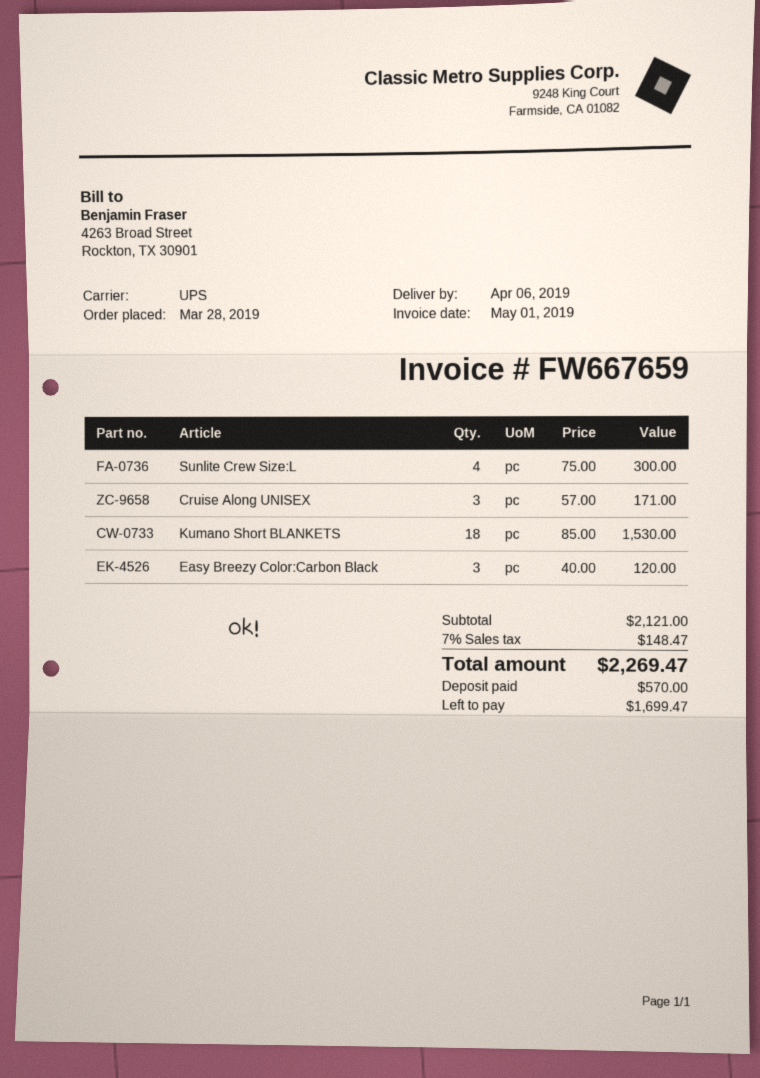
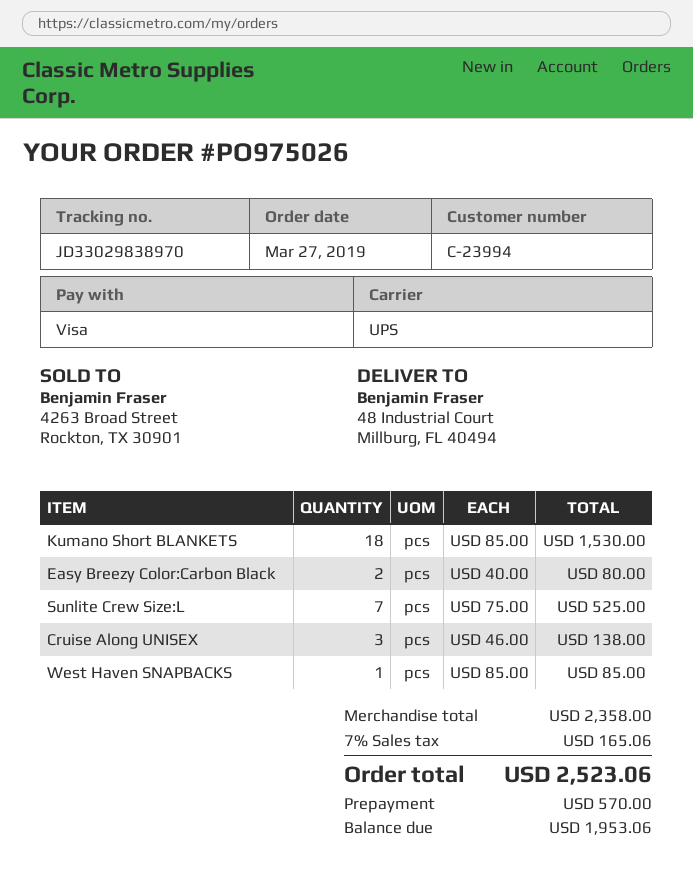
order date: 2019-03-28 -> 2019-03-27
Sunlite Crew Size:L: 4 x 75.00 = 300.00 -> 7 x 75.00 = 525.00
Cruise Along UNISEX: 3 x 57.00 = 171.00 -> 3 x 46.00 = 138.00
Easy Breezy Color:Carbon Black: 3 x 40.00 = 120.00 -> 2 x 40.00 = 80.00
West Haven SNAPBACKS: none -> 1 x 85.00 = 85.00
subtotal: 2121.00 -> 2358.00
tax: 7% = 148.47 -> 7% = 165.06
total: 2269.47 -> 2523.06
balance: 1699.47 -> 1953.06

